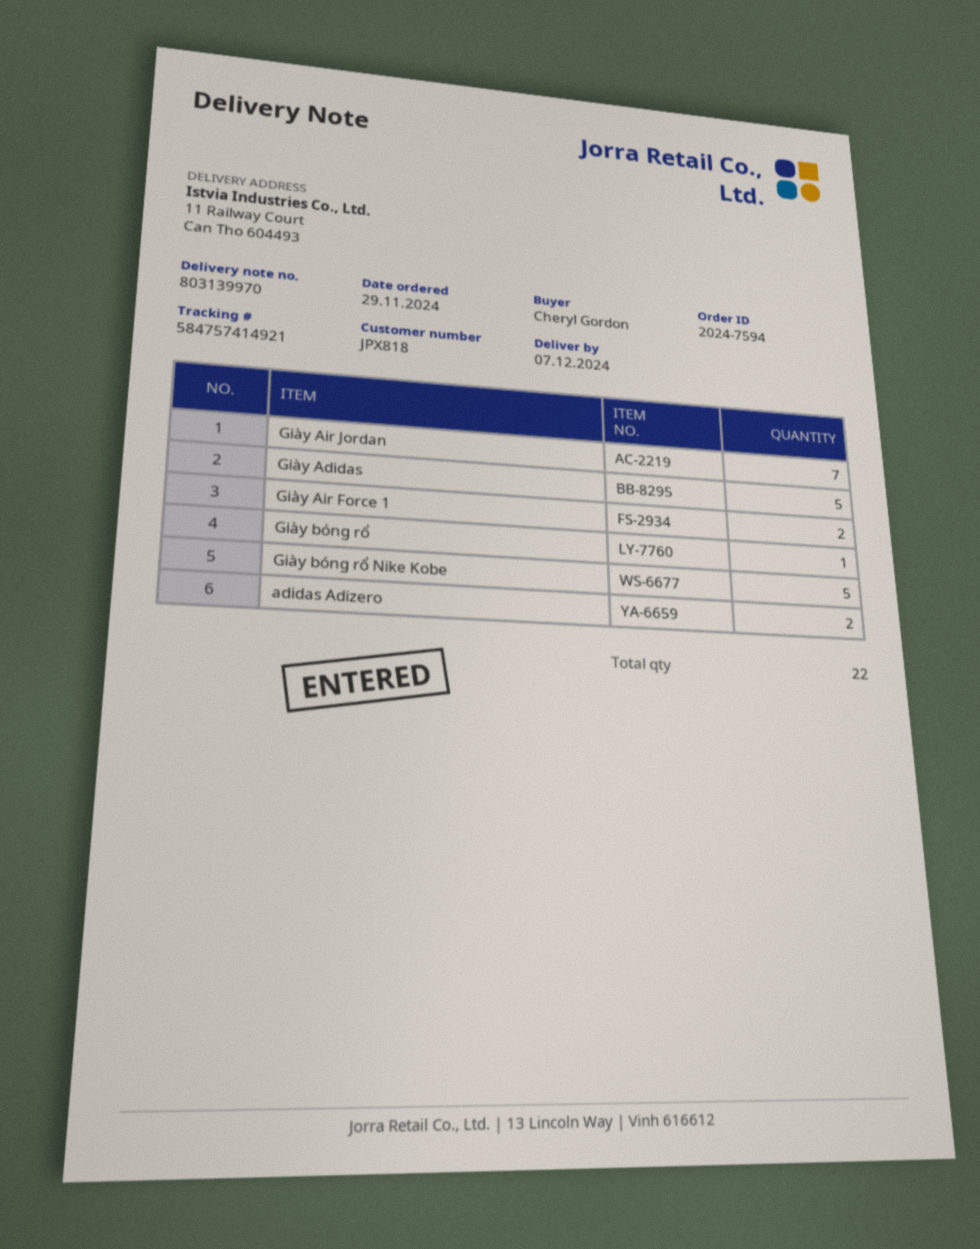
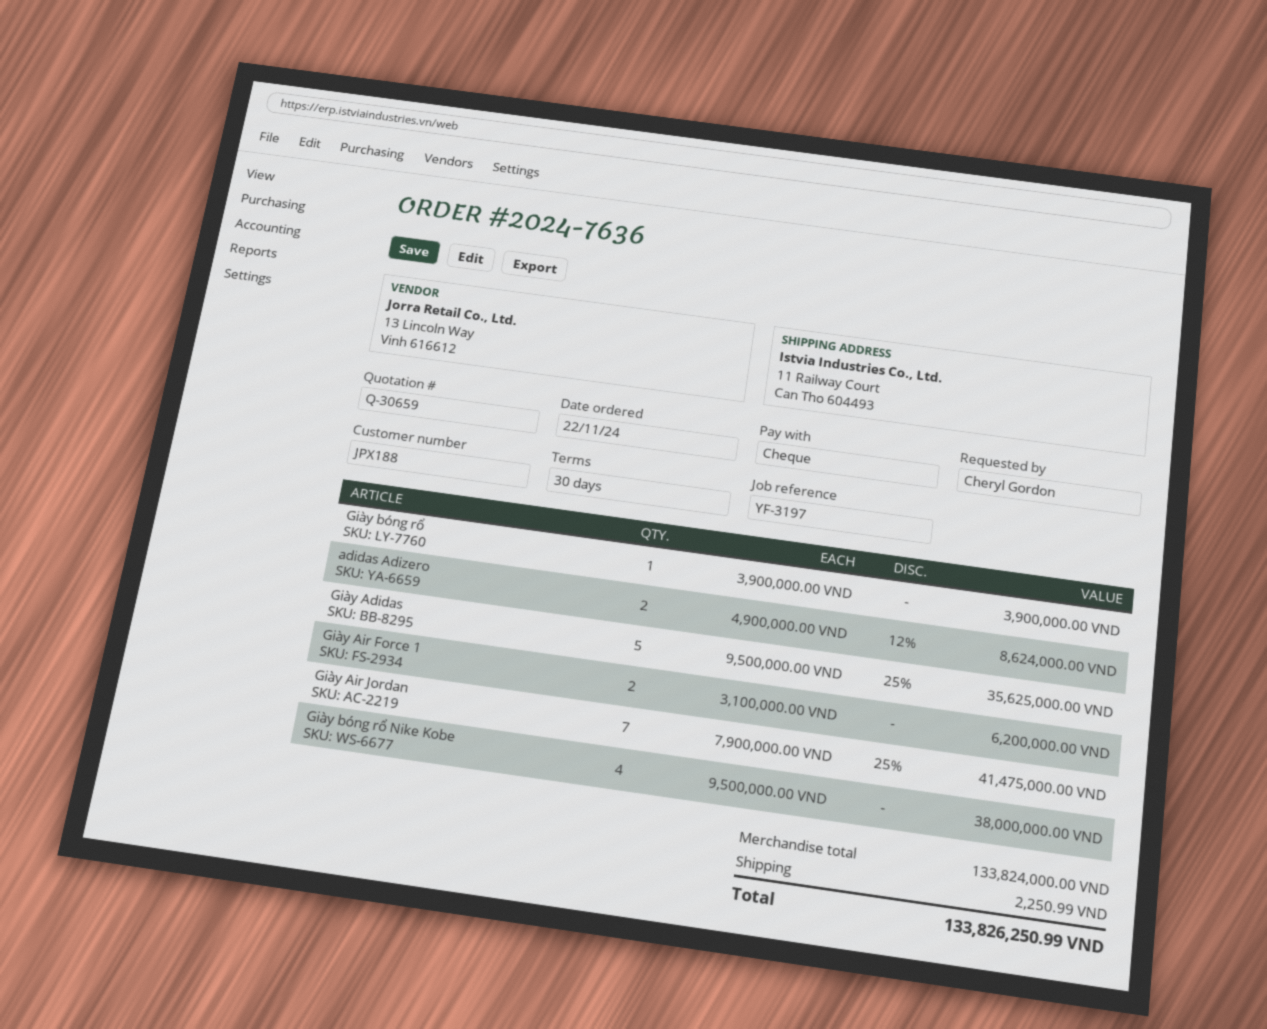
order number: 2024-7594 -> 2024-7636
order date: 2024-11-29 -> 2024-11-22
customer number: JPX818 -> JPX188
Giày bóng rổ Nike Kobe: 5 -> 4

